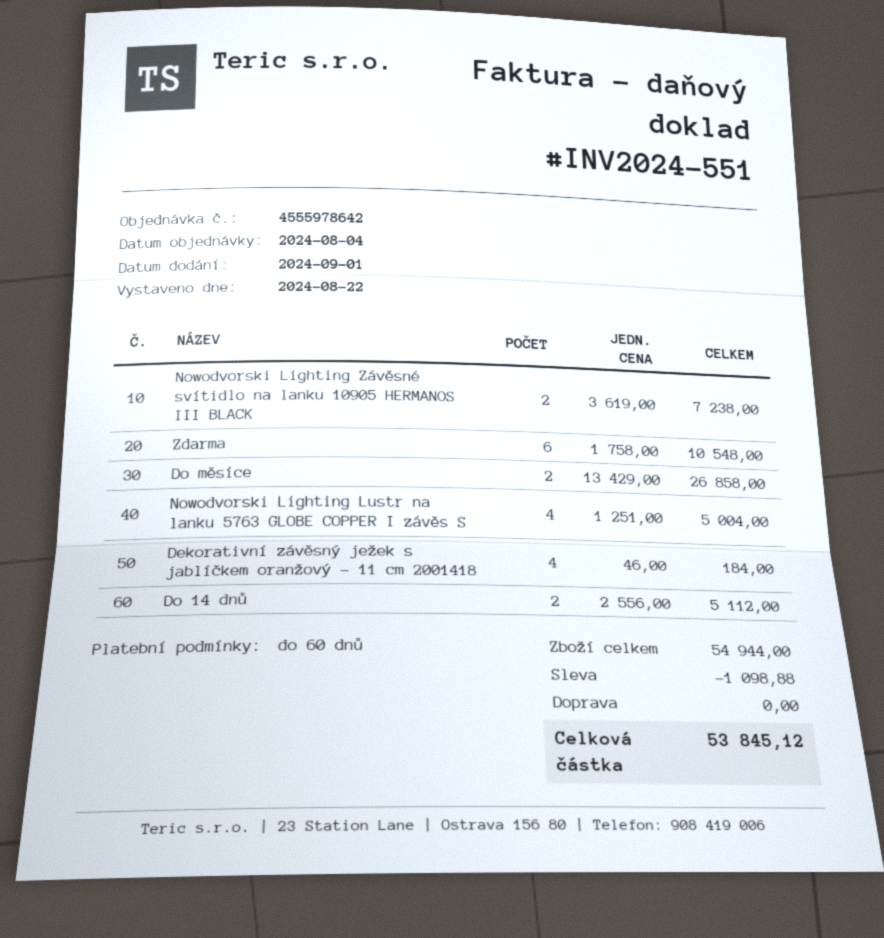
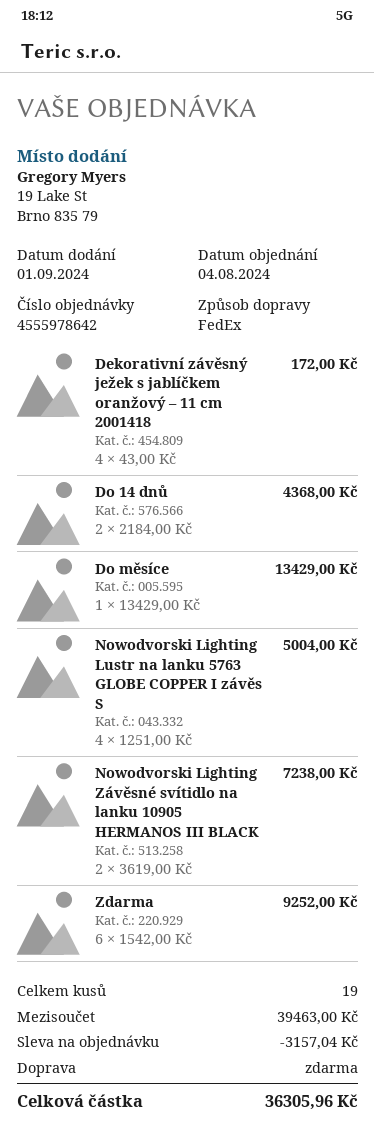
Zdarma: 6 x 1758.00 = 10548.00 -> 6 x 1542.00 = 9252.00
Do měsíce: 2 x 13429.00 = 26858.00 -> 1 x 13429.00 = 13429.00
Dekorativní závěsný ježek s jablíčkem oranžový – 11 cm 2001418: 4 x 46.00 = 184.00 -> 4 x 43.00 = 172.00
Do 14 dnů: 2 x 2556.00 = 5112.00 -> 2 x 2184.00 = 4368.00
subtotal: 54944.00 -> 39463.00
discount: 1098.88 -> 3157.04
total: 53845.12 -> 36305.96

